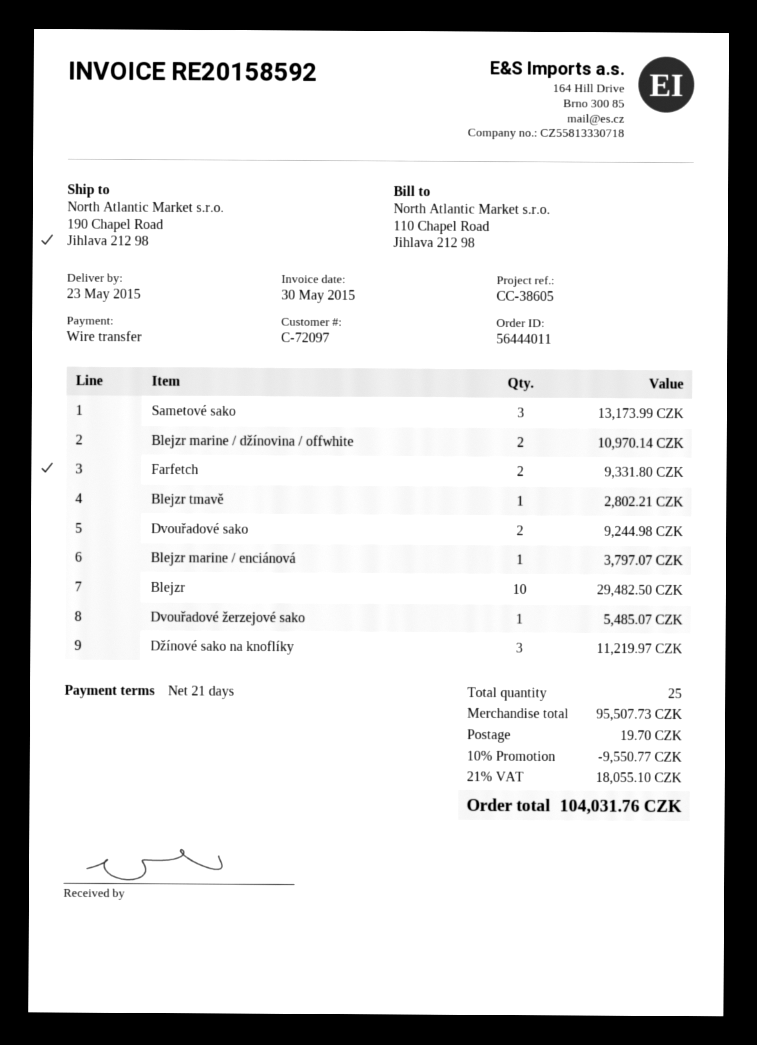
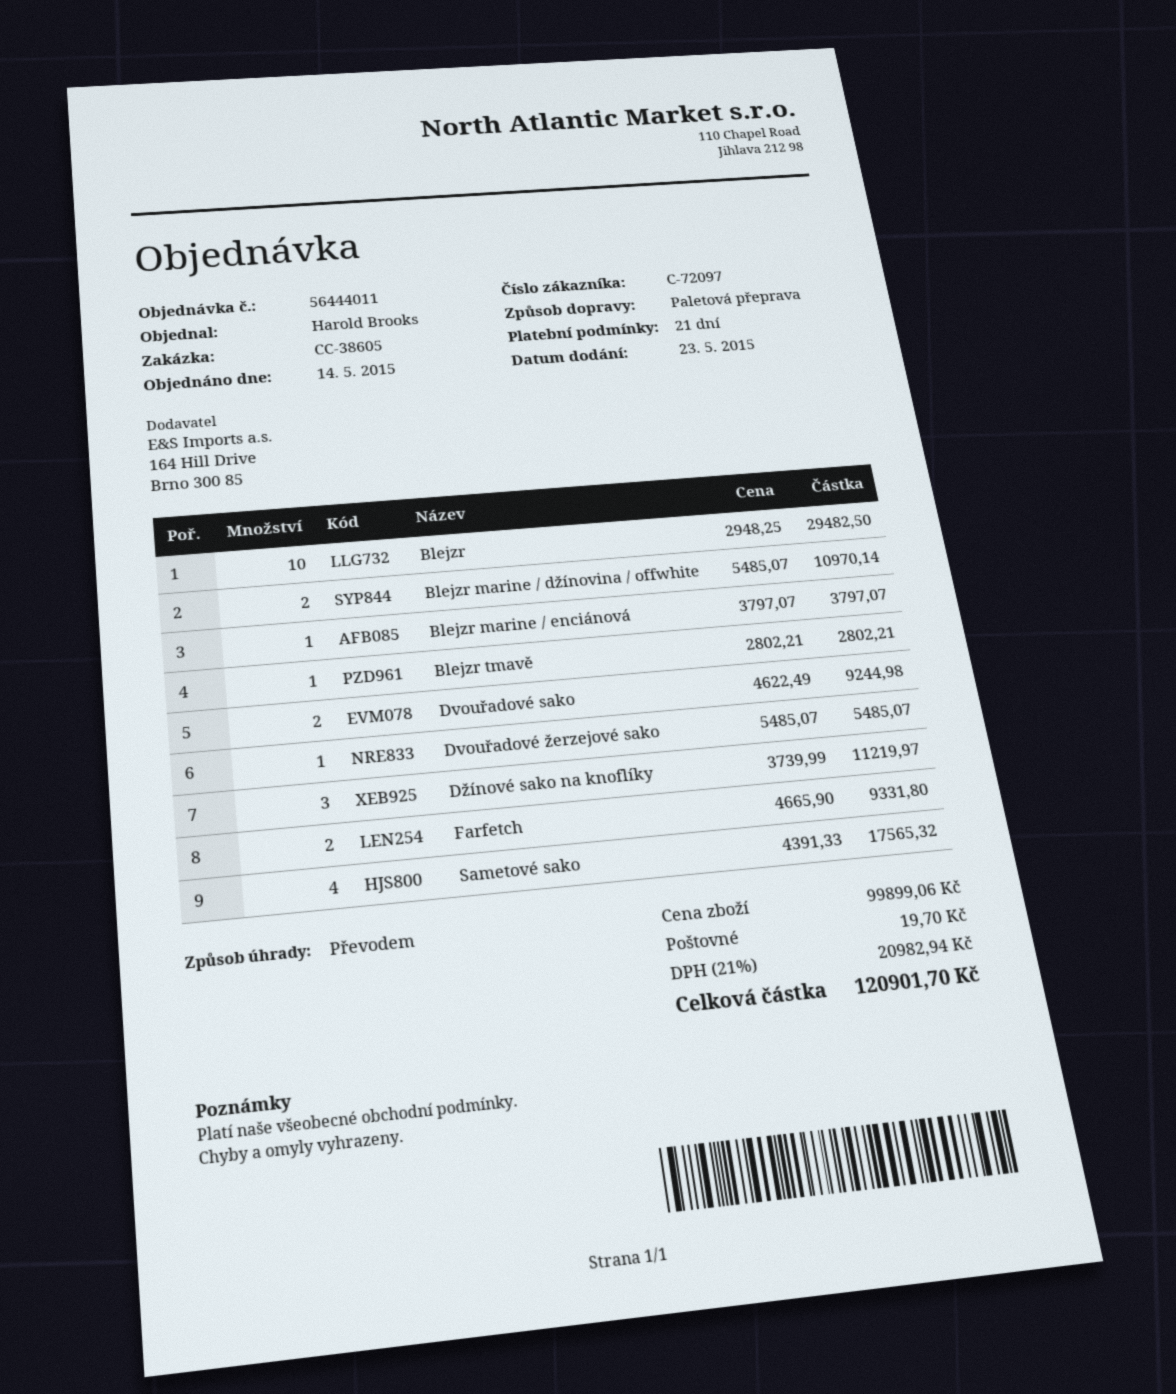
Sametové sako: 3 for 13173.99 -> 4 for 17565.32
subtotal: 95507.73 -> 99899.06
discount: 10% = 9550.77 -> none
tax: 21% = 18055.10 -> 21% = 20982.94
total: 104031.76 -> 120901.70

